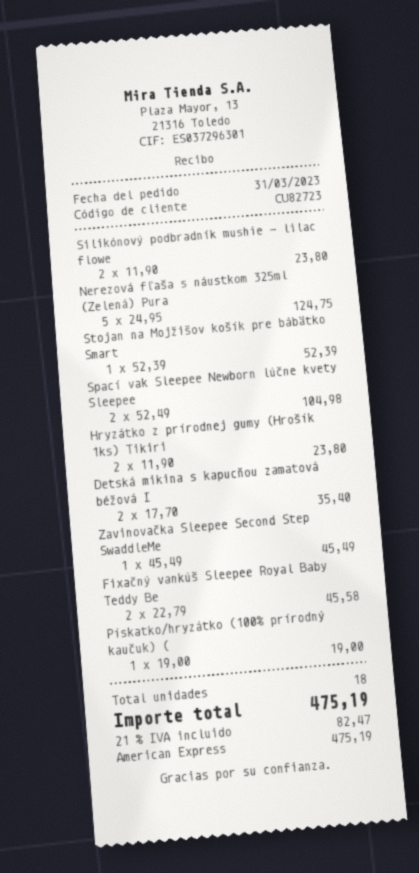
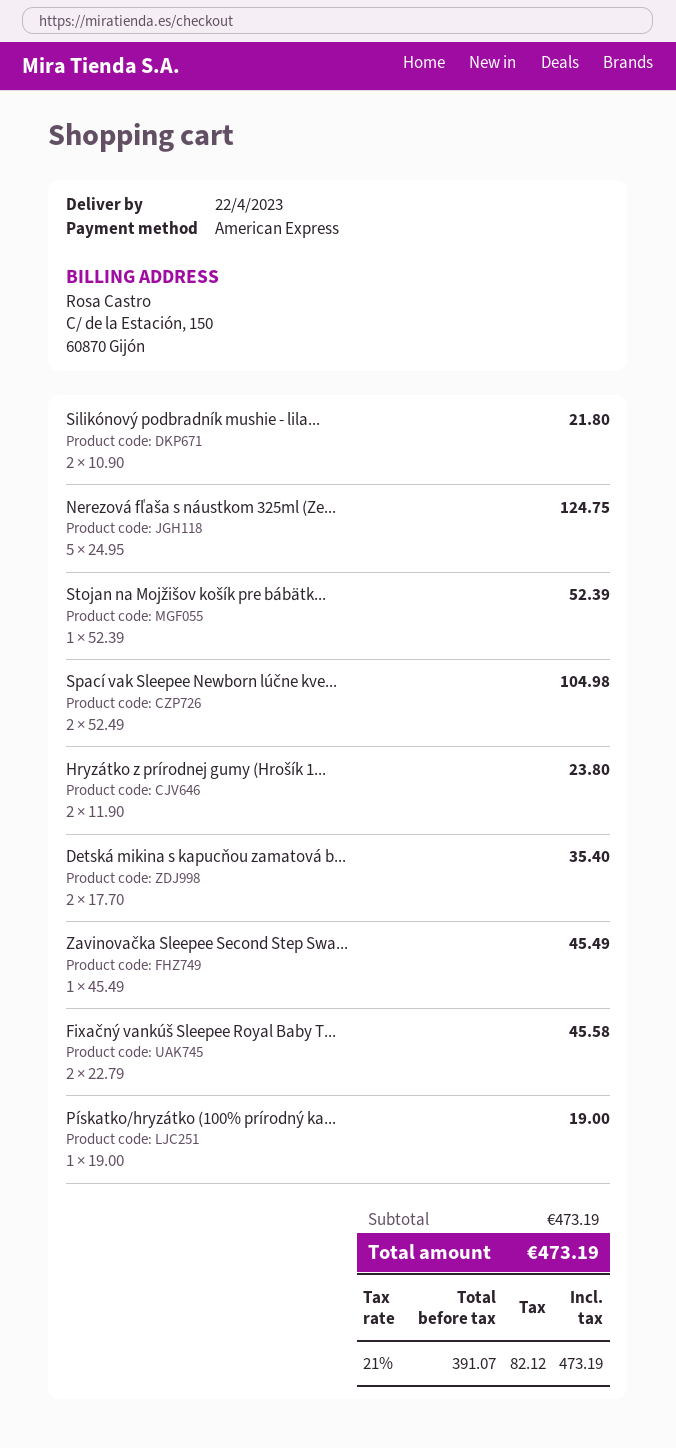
Silikónový podbradník mushie - lilac flowe: 2 x 11.90 = 23.80 -> 2 x 10.90 = 21.80
tax: 21% = 82.47 -> 21% = 82.12
total: 475.19 -> 473.19

